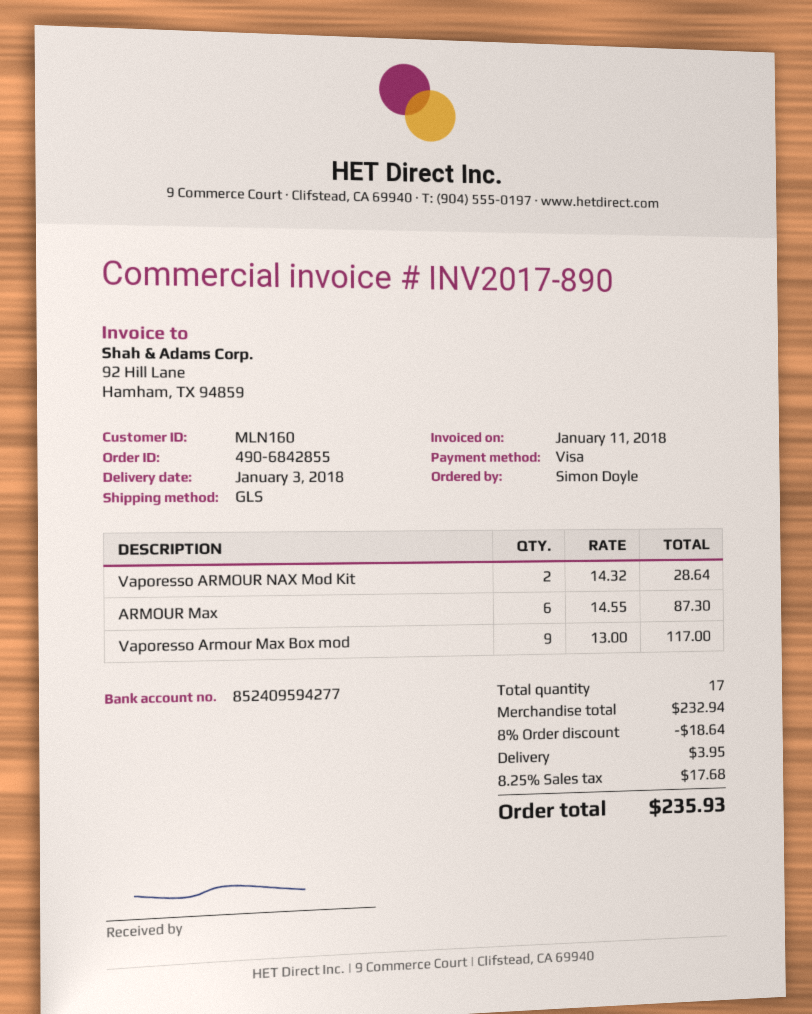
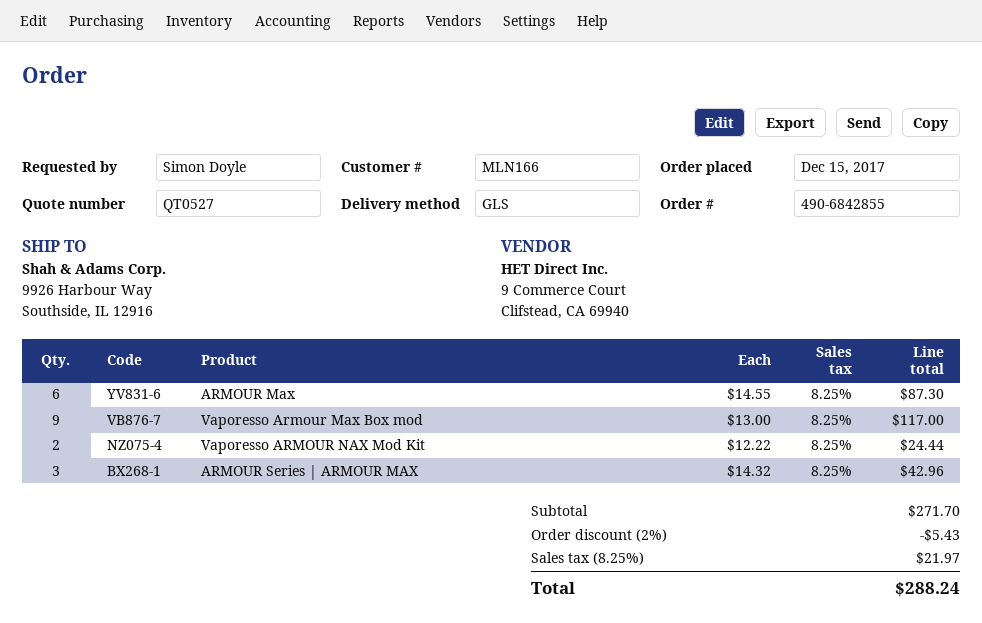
customer number: MLN160 -> MLN166
Vaporesso ARMOUR NAX Mod Kit: 2 x 14.32 = 28.64 -> 2 x 12.22 = 24.44
ARMOUR Series | ARMOUR MAX: none -> 3 x 14.32 = 42.96
subtotal: 232.94 -> 271.70
discount: 8% = 18.64 -> 2% = 5.43
shipping: 3.95 -> none
tax: 8.25% = 17.68 -> 8.25% = 21.97
total: 235.93 -> 288.24

